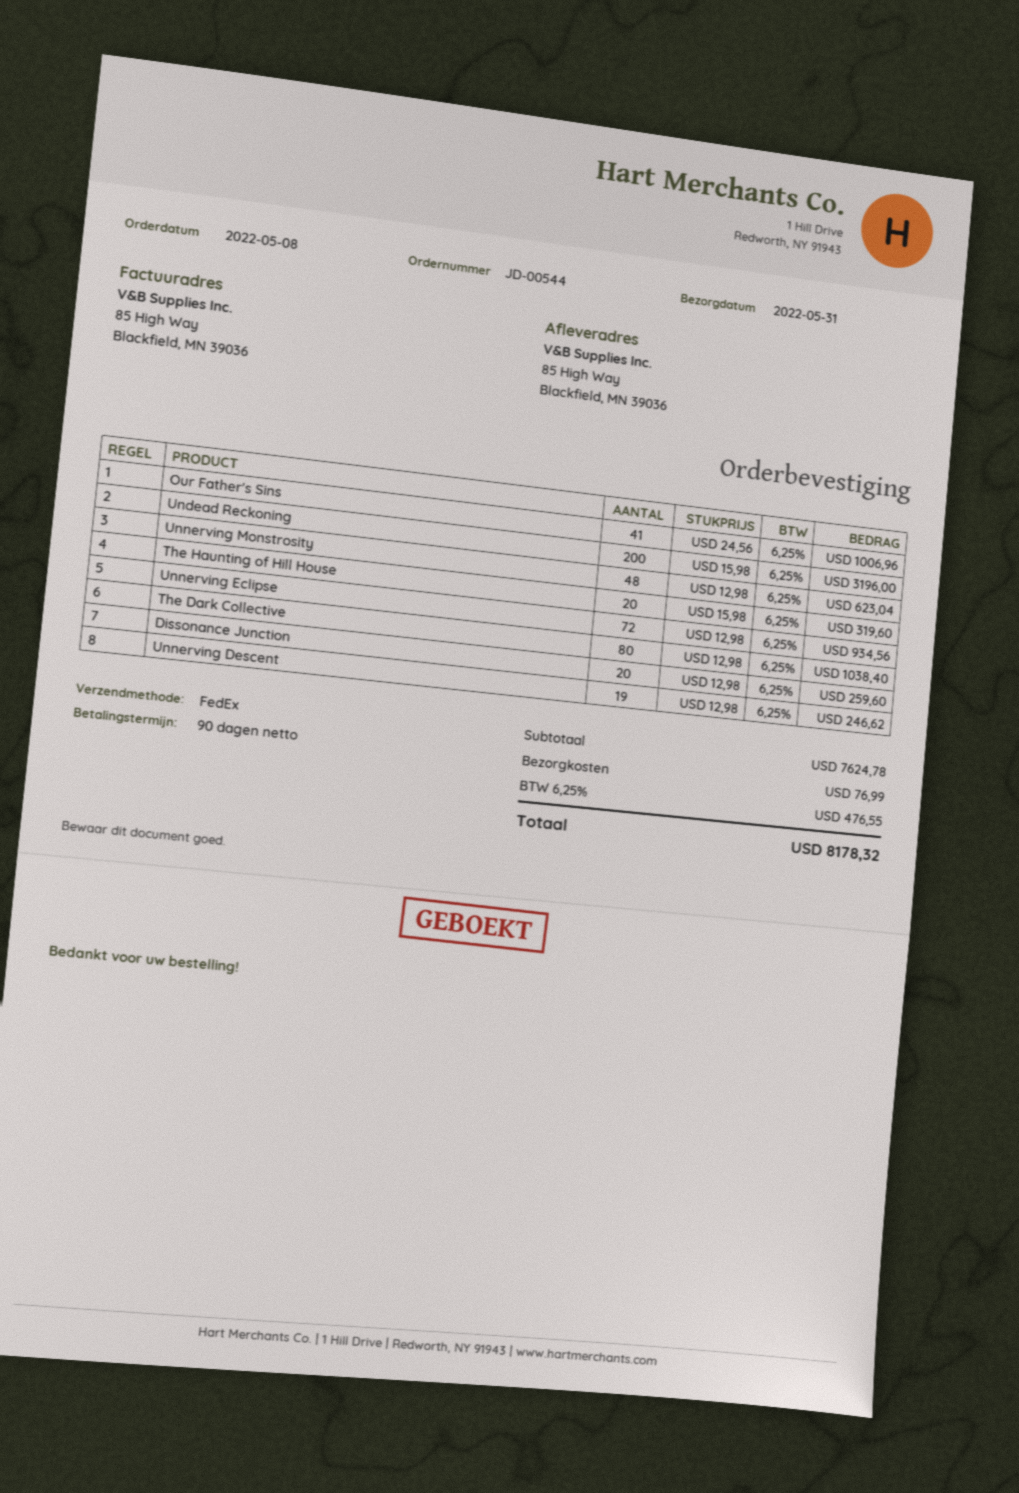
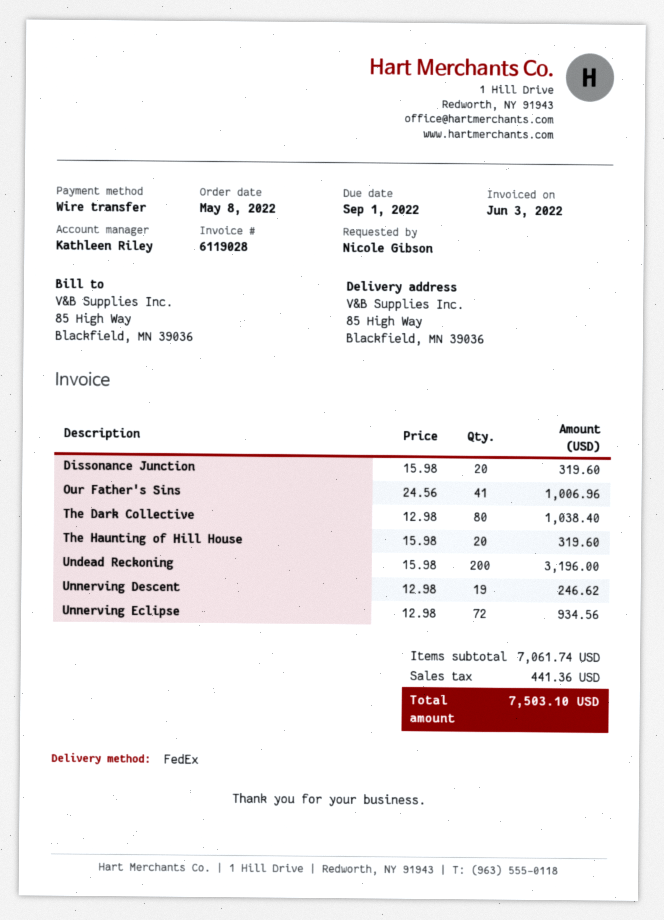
Unnerving Monstrosity: 48 x 12.98 = 623.04 -> none
Dissonance Junction: 20 x 12.98 = 259.60 -> 20 x 15.98 = 319.60
subtotal: 7624.78 -> 7061.74
shipping: 76.99 -> none
tax: 476.55 -> 441.36
total: 8178.32 -> 7503.10

